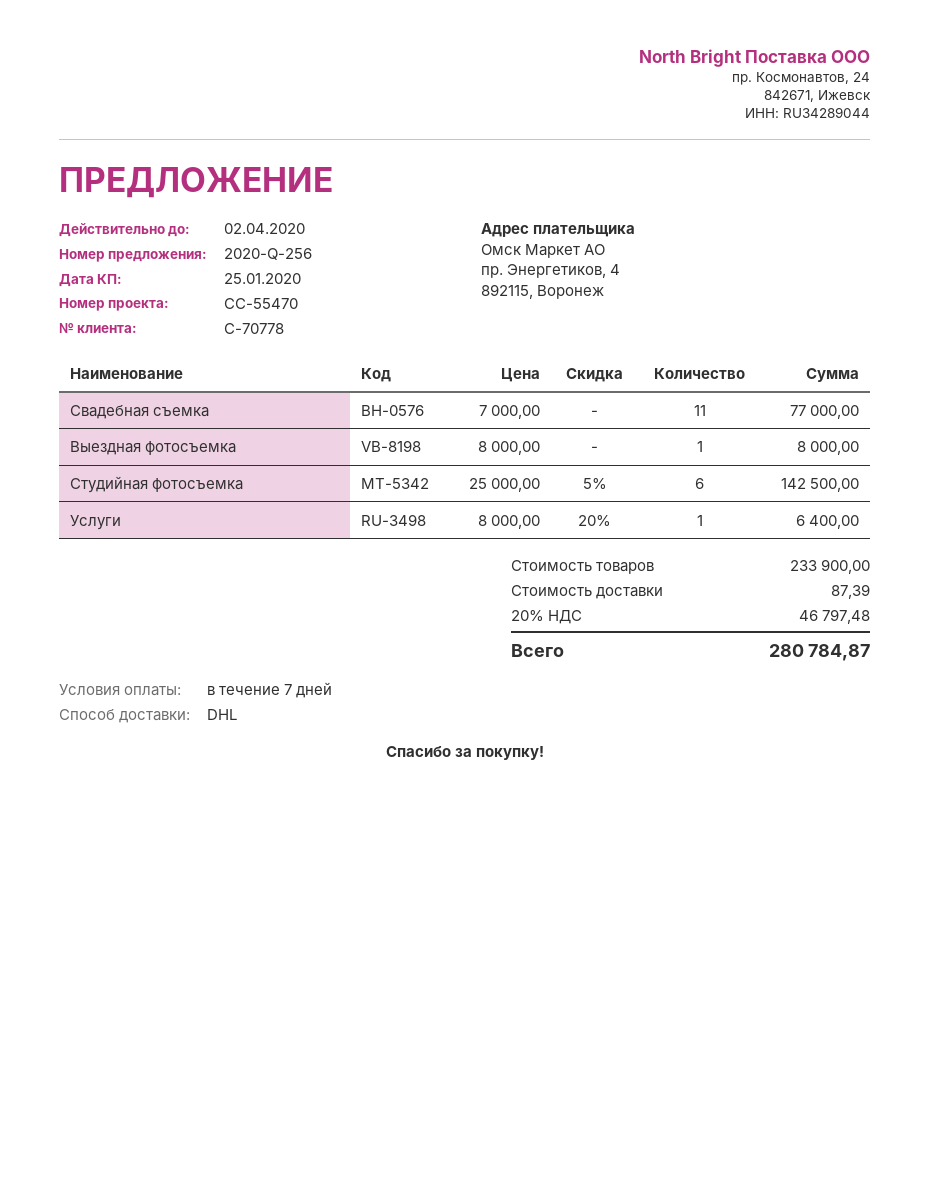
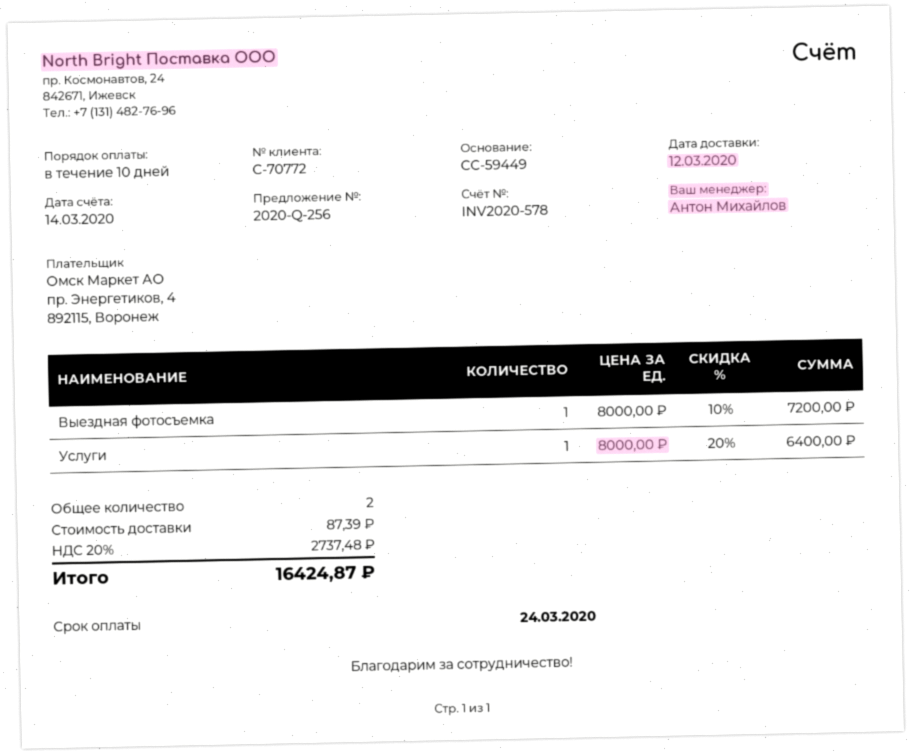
payment terms: 7 days -> 10 days
customer number: C-70778 -> C-70772
reference: CC-55470 -> CC-59449
Свадебная съемка: 11 x 7000.00 = 77000.00 -> none
Выездная фотосъемка: 1 x 8000.00 = 8000.00 -> 1 x 8000.00 - 10% = 7200.00
Студийная фотосъемка: 6 x 25000.00 - 5% = 142500.00 -> none
tax: 20% = 46797.48 -> 20% = 2737.48
total: 280784.87 -> 16424.87

